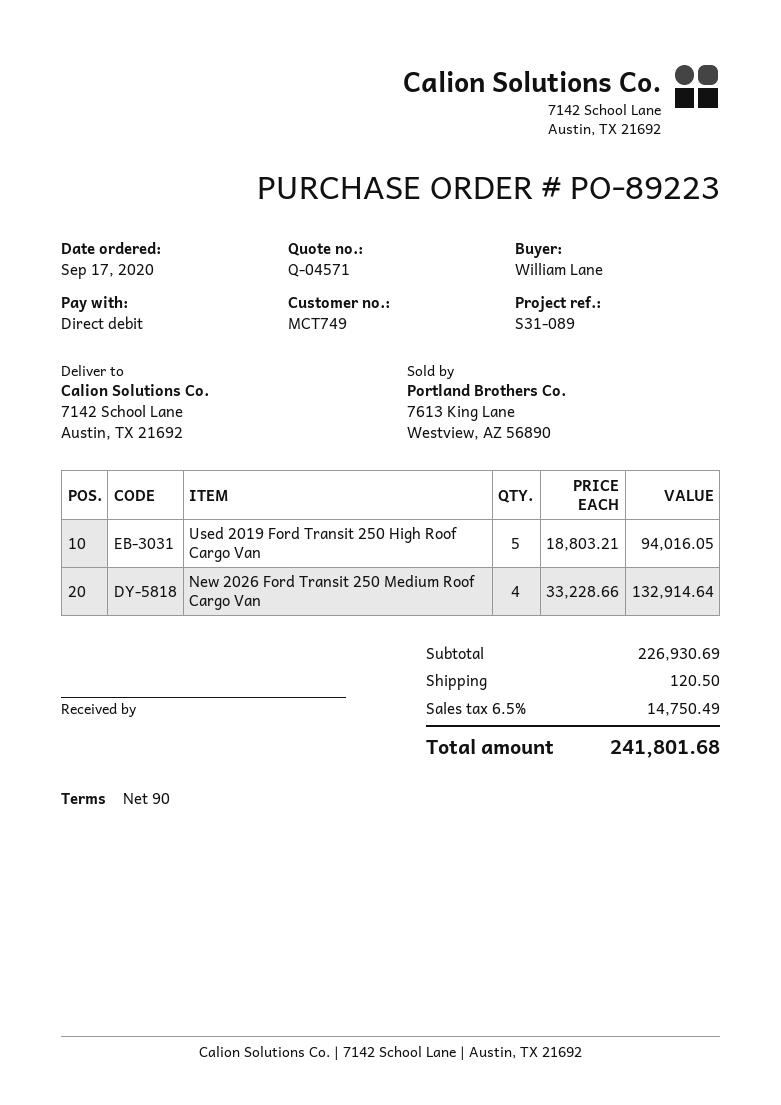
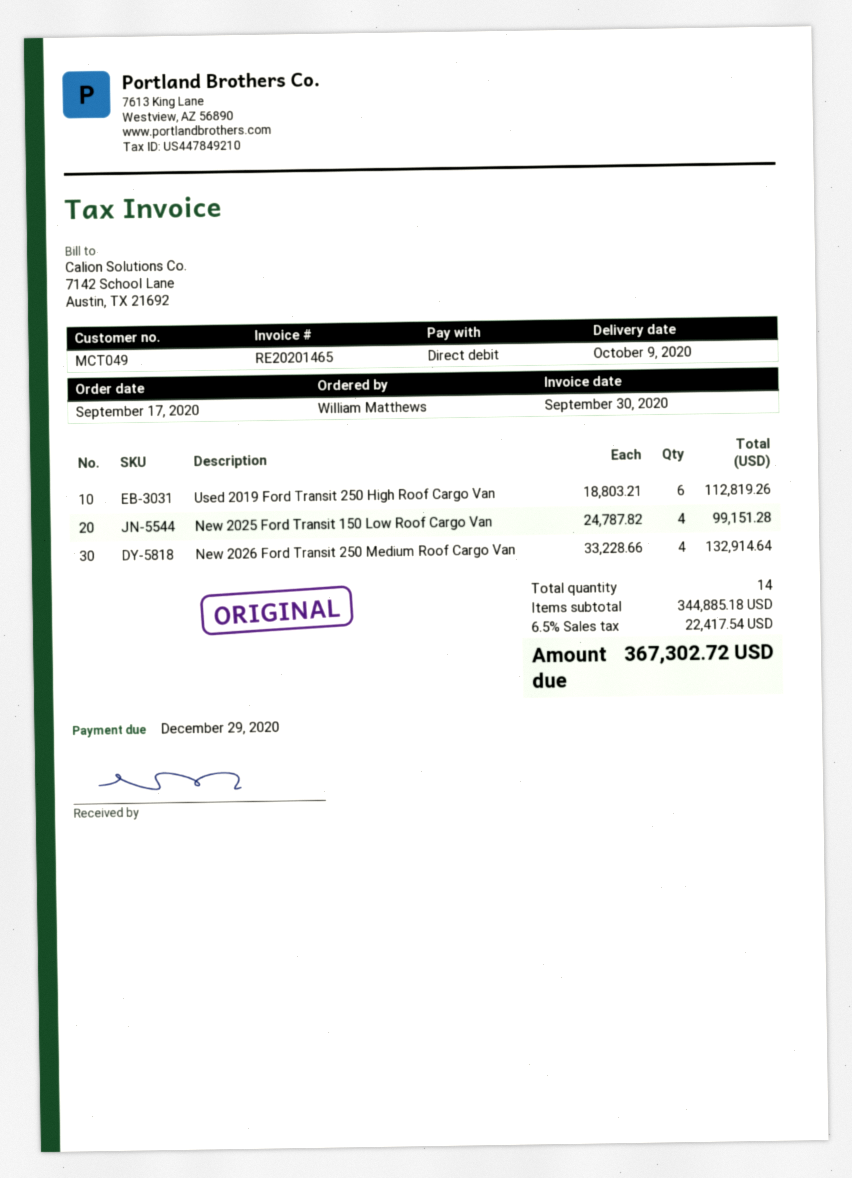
customer number: MCT749 -> MCT049
ordered by: William Lane -> William Matthews
Used 2019 Ford Transit 250 High Roof Cargo Van: 5 x 18803.21 = 94016.05 -> 6 x 18803.21 = 112819.26
New 2025 Ford Transit 150 Low Roof Cargo Van: none -> 4 x 24787.82 = 99151.28
subtotal: 226930.69 -> 344885.18
shipping: 120.50 -> none
tax: 6.5% = 14750.49 -> 6.5% = 22417.54
total: 241801.68 -> 367302.72

